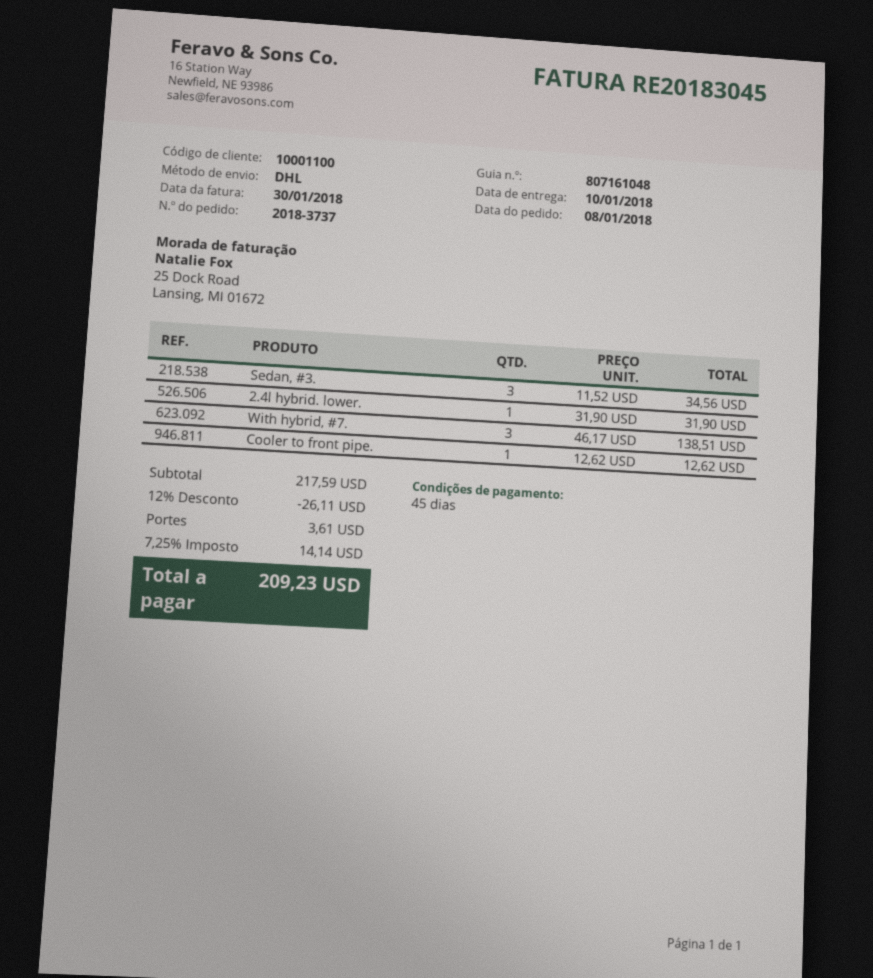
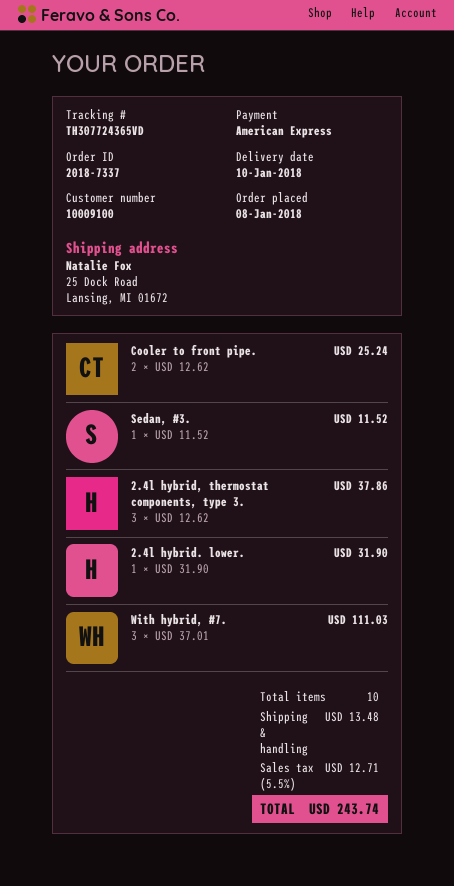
order number: 2018-3737 -> 2018-7337
customer number: 10001100 -> 10009100
Sedan, #3.: 3 x 11.52 = 34.56 -> 1 x 11.52 = 11.52
With hybrid, #7.: 3 x 46.17 = 138.51 -> 3 x 37.01 = 111.03
Cooler to front pipe.: 1 x 12.62 = 12.62 -> 2 x 12.62 = 25.24
2.4l hybrid, thermostat components, type 3.: none -> 3 x 12.62 = 37.86
discount: 12% = 26.11 -> none
shipping: 3.61 -> 13.48
tax: 7.25% = 14.14 -> 5.5% = 12.71
total: 209.23 -> 243.74

